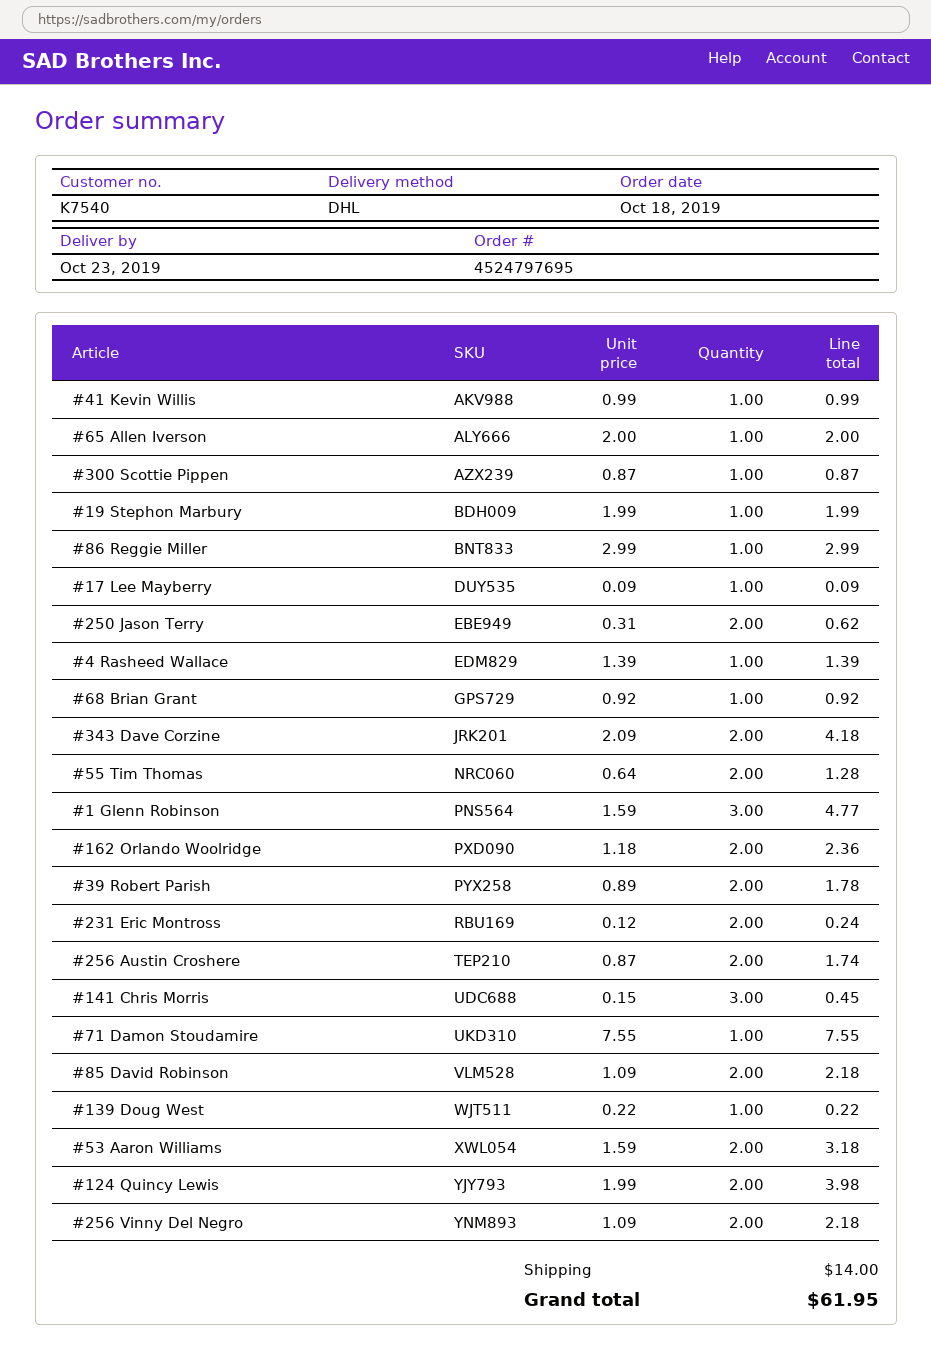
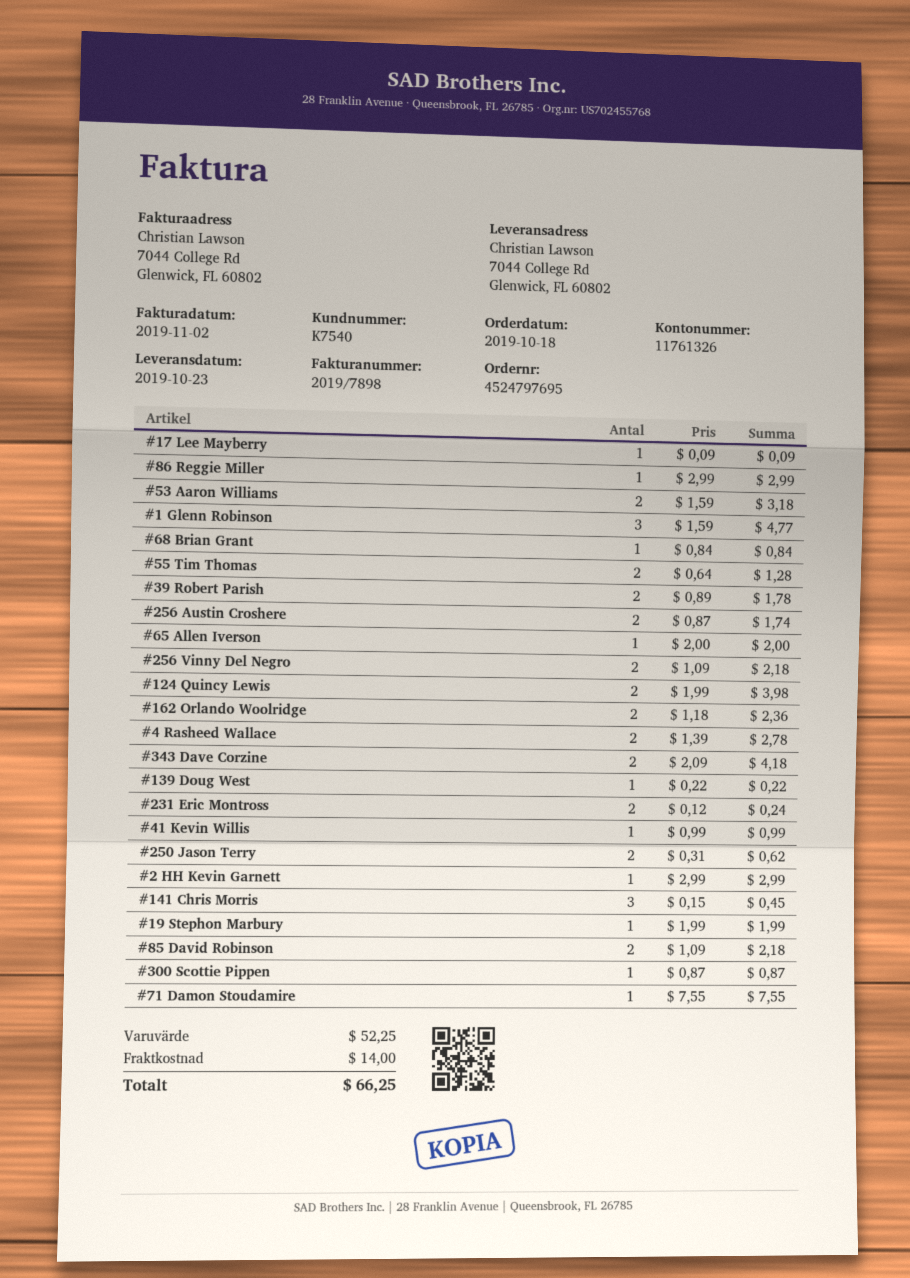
#4 Rasheed Wallace: 1 x 1.39 = 1.39 -> 2 x 1.39 = 2.78
#68 Brian Grant: 1 x 0.92 = 0.92 -> 1 x 0.84 = 0.84
#2 HH Kevin Garnett: none -> 1 x 2.99 = 2.99
total: 61.95 -> 66.25

